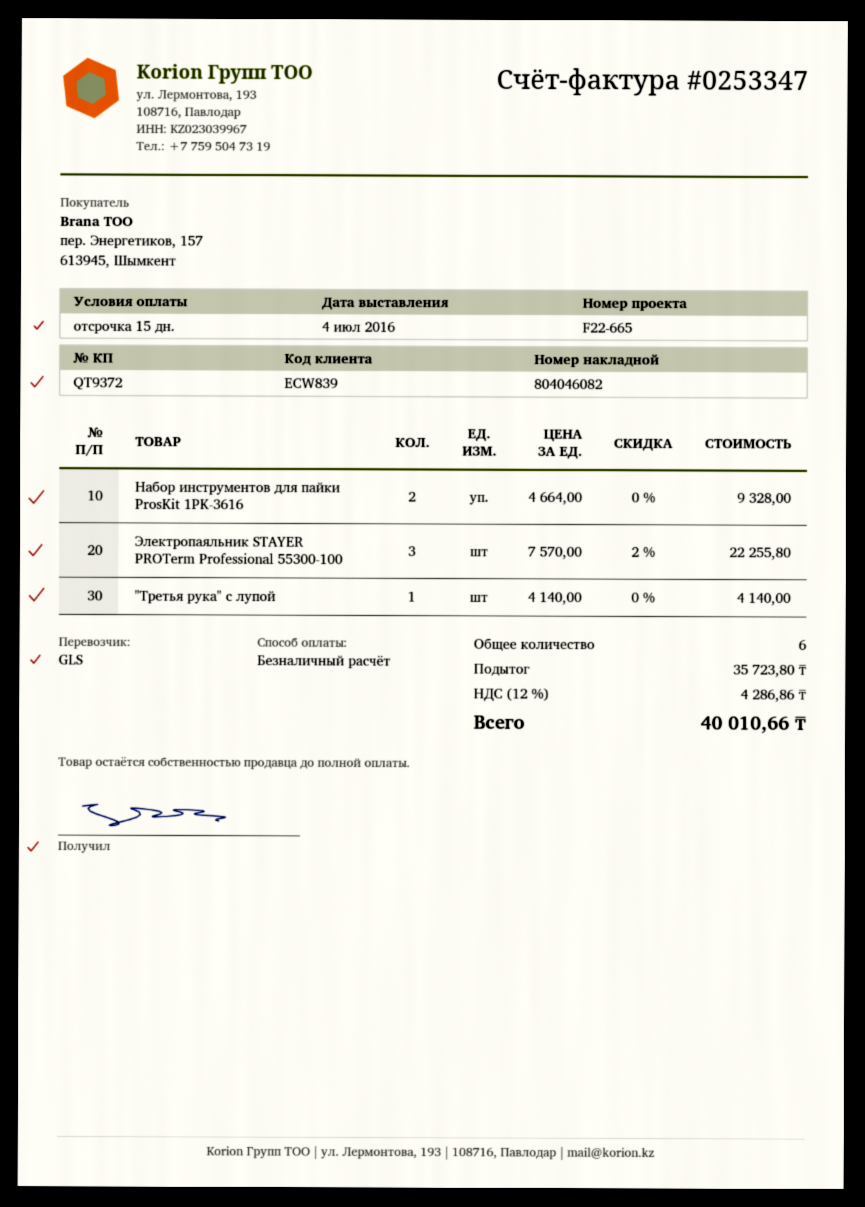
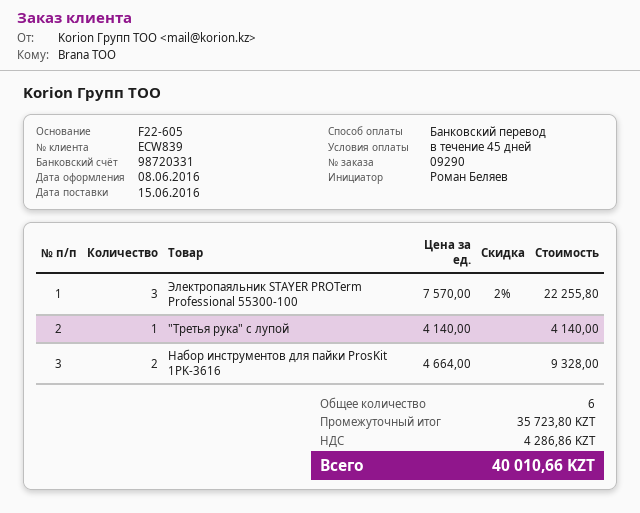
payment terms: 15 days -> 45 days
reference: F22-665 -> F22-605

